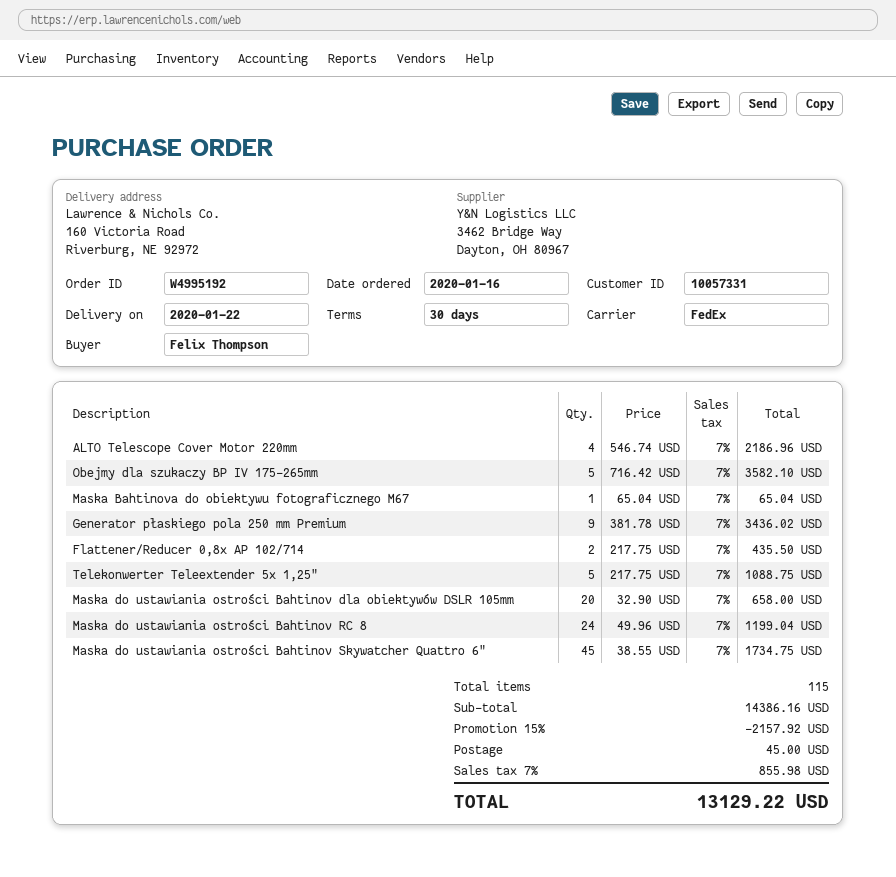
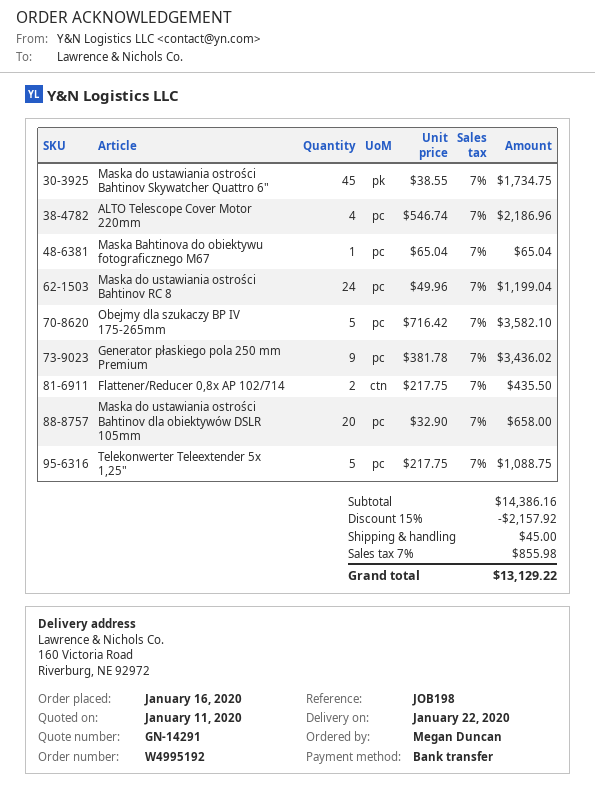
ordered by: Felix Thompson -> Megan Duncan

